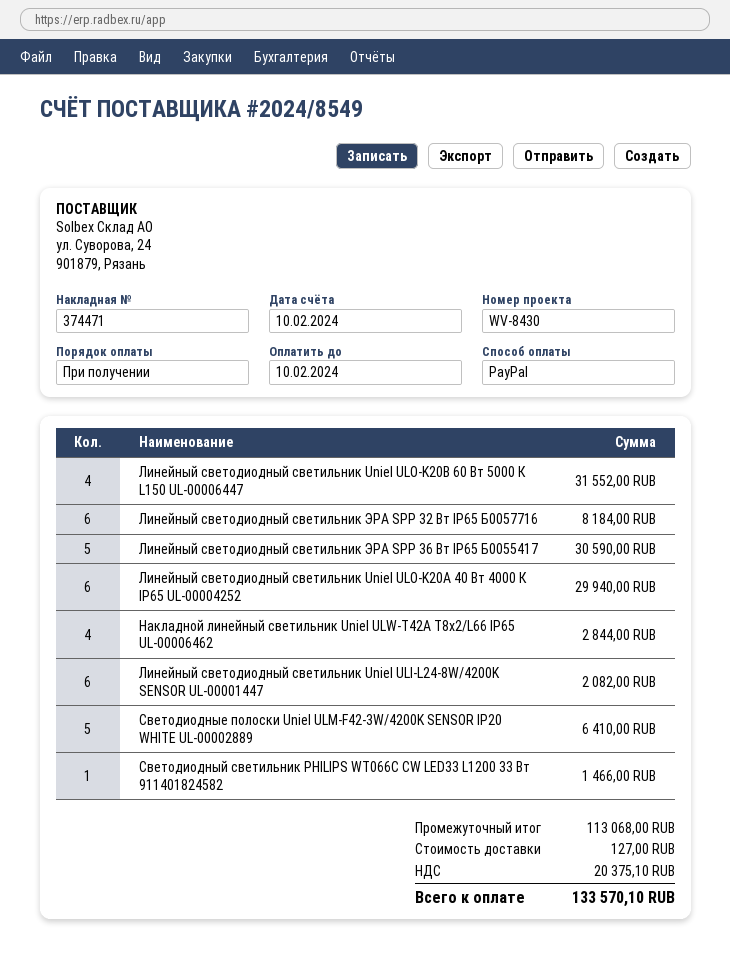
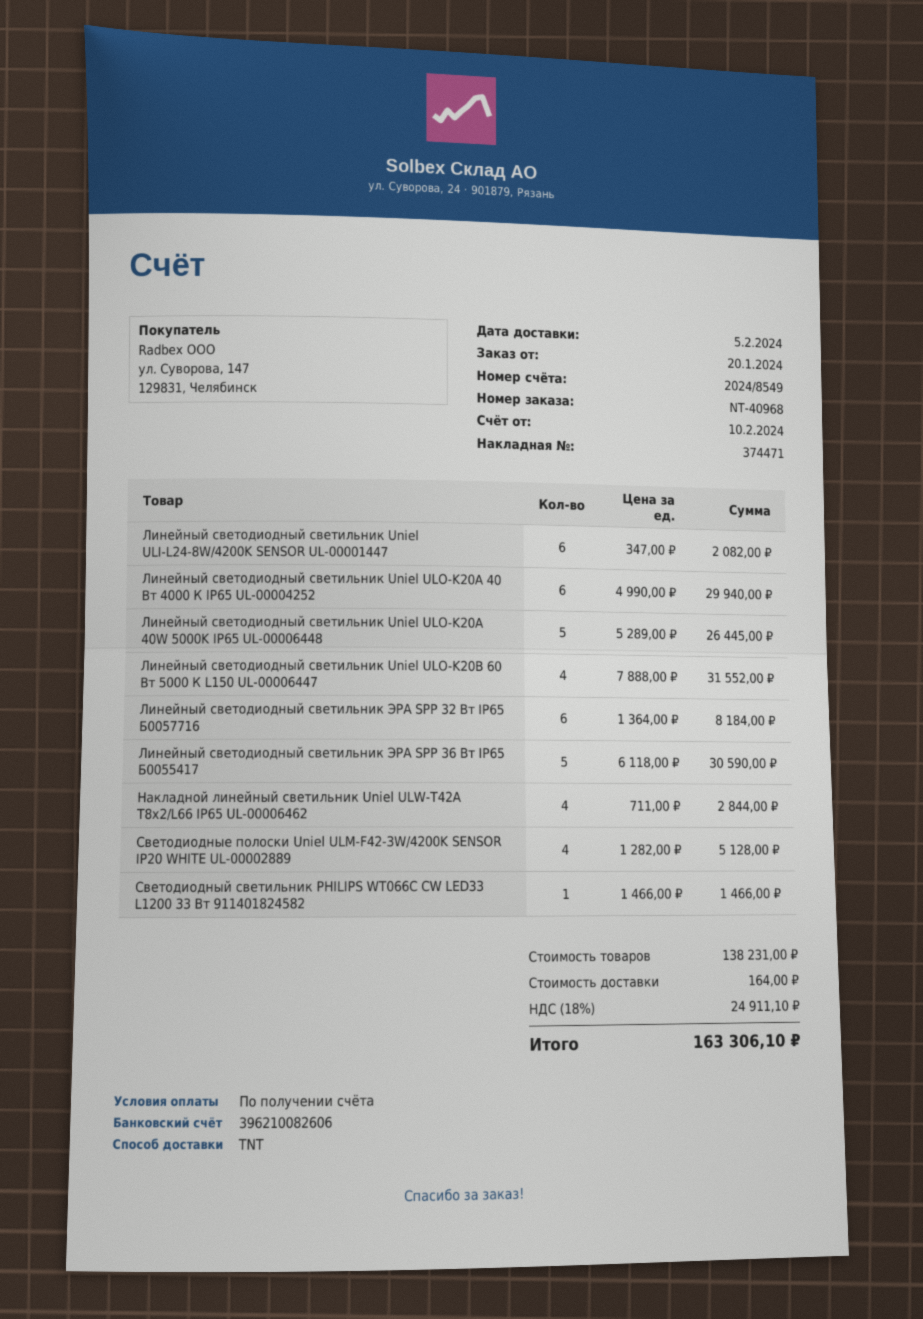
Светодиодные полоски Uniel ULM-F42-3W/4200K SENSOR IP20 WHITE UL-00002889: 5 for 6410.00 -> 4 for 5128.00
Линейный светодиодный светильник Uniel ULO-K20A 40W 5000K IP65 UL-00006448: none -> 5 for 26445.00
subtotal: 113068.00 -> 138231.00
shipping: 127.00 -> 164.00
tax: 20375.10 -> 24911.10
total: 133570.10 -> 163306.10

